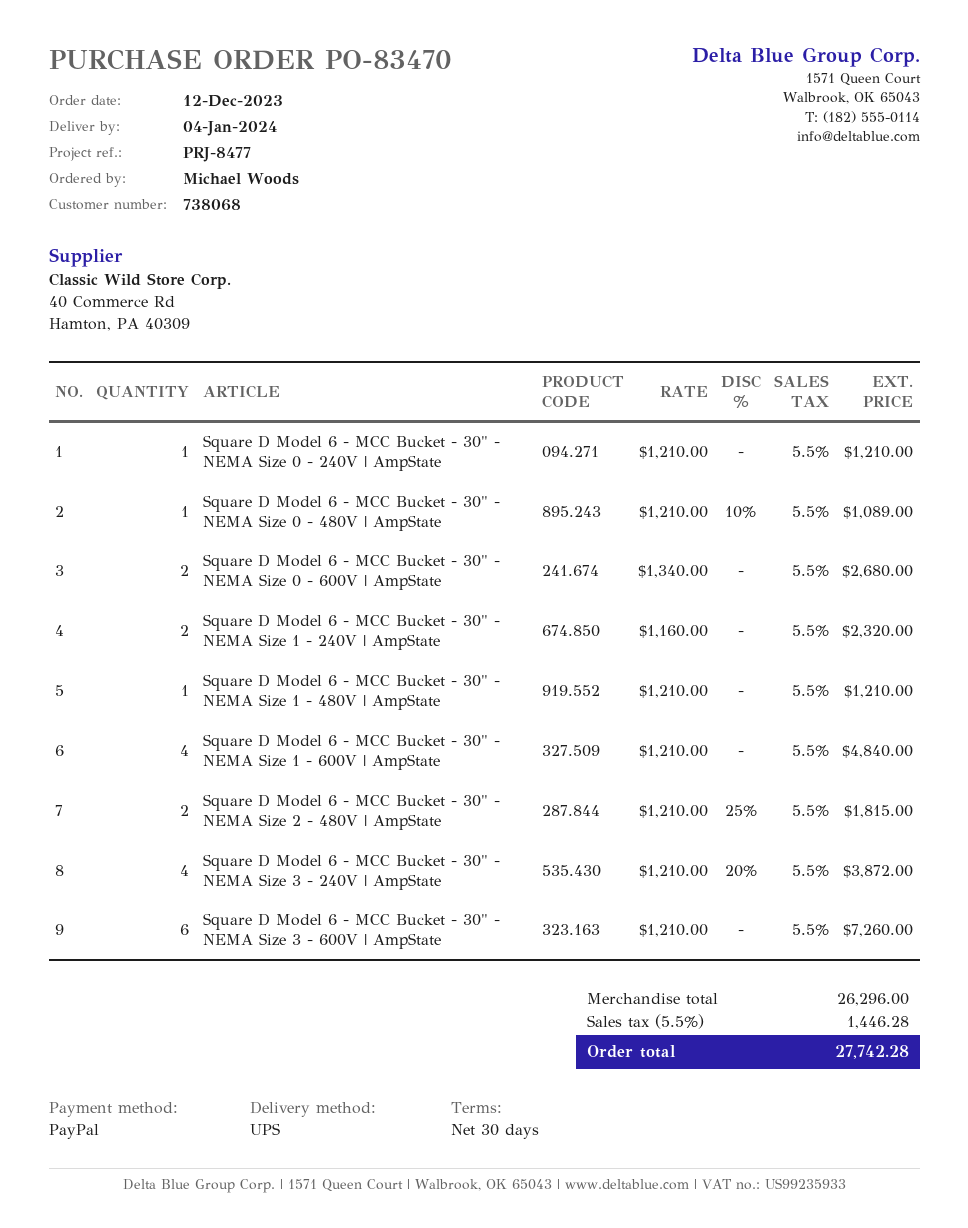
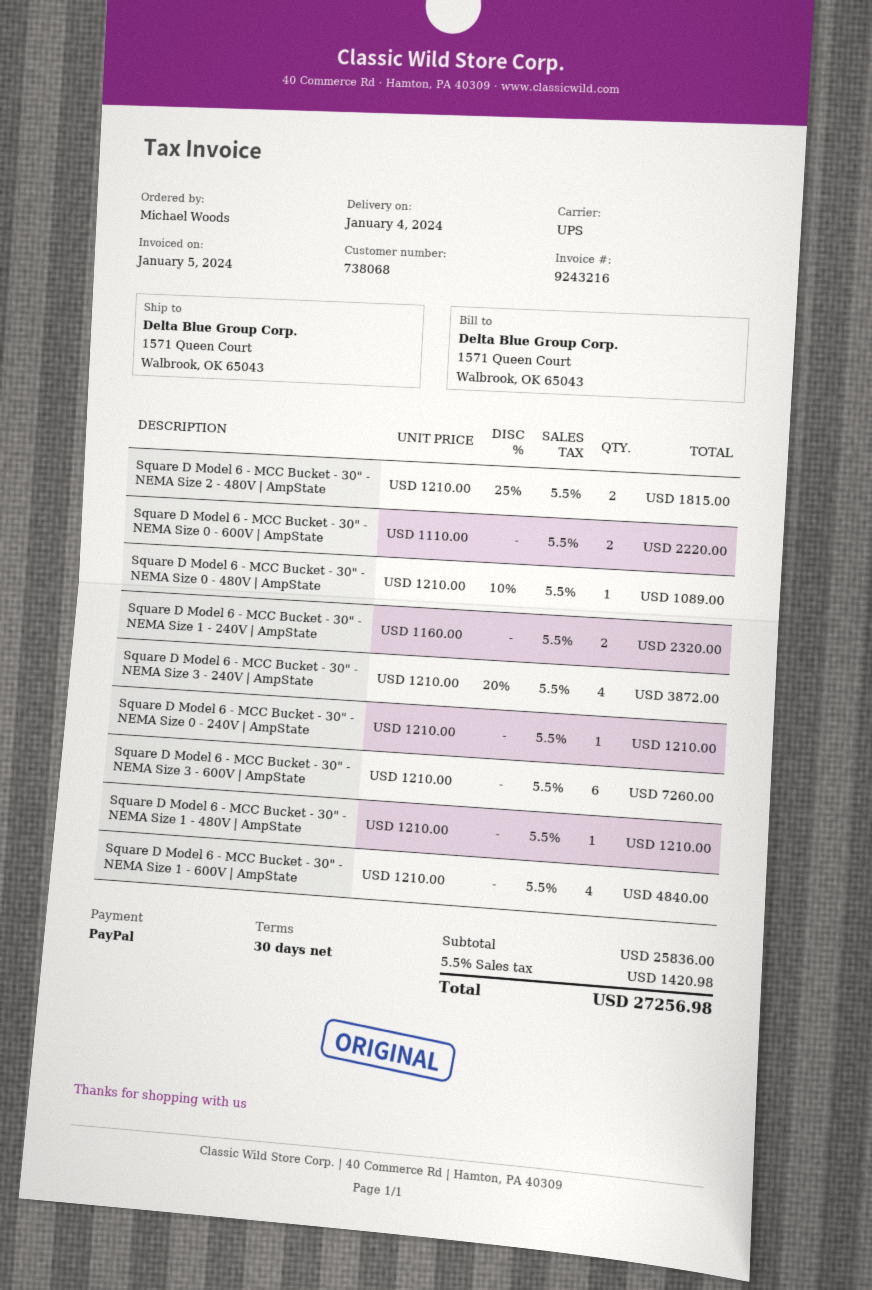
Square D Model 6 - MCC Bucket - 30" - NEMA Size 0 - 600V | AmpState: 2 x 1340.00 = 2680.00 -> 2 x 1110.00 = 2220.00
subtotal: 26296.00 -> 25836.00
tax: 5.5% = 1446.28 -> 5.5% = 1420.98
total: 27742.28 -> 27256.98

